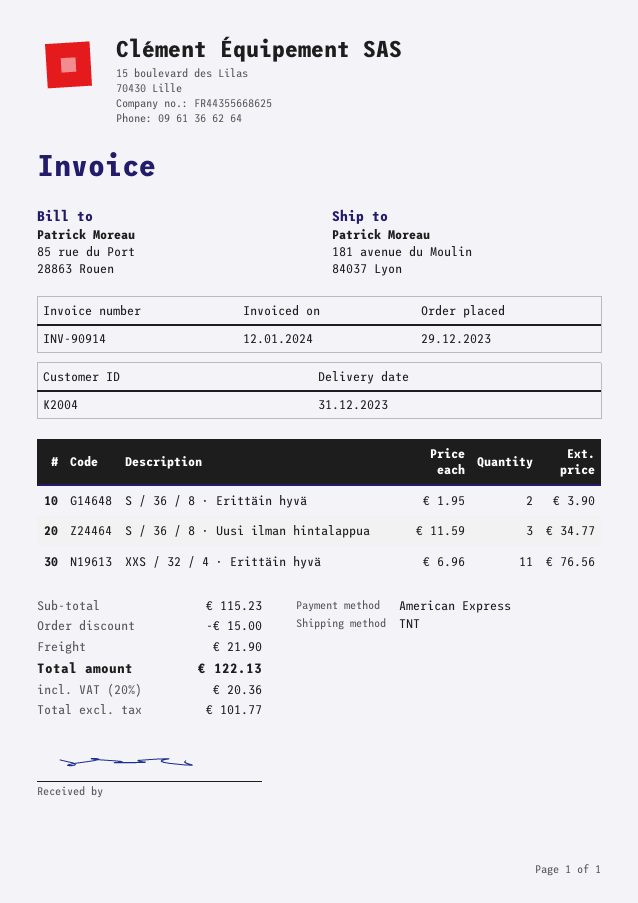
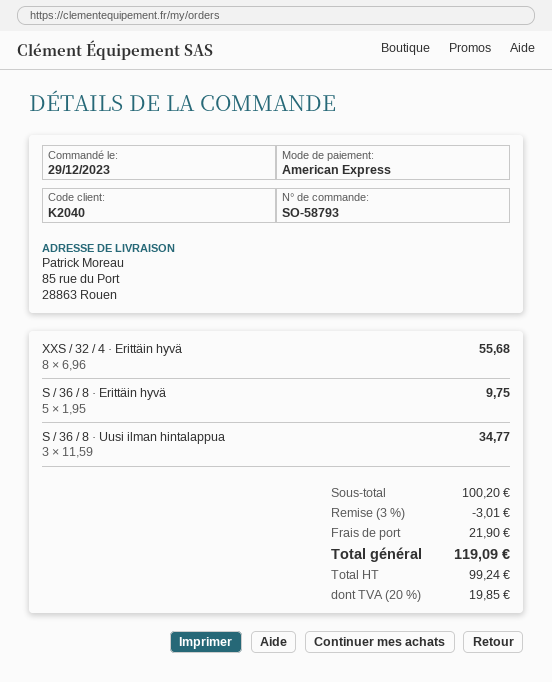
customer number: K2004 -> K2040
ship to: 181 avenue du Moulin, 84037 Lyon -> 85 rue du Port, 28863 Rouen
S / 36 / 8 · Erittäin hyvä: 2 x 1.95 = 3.90 -> 5 x 1.95 = 9.75
XXS / 32 / 4 · Erittäin hyvä: 11 x 6.96 = 76.56 -> 8 x 6.96 = 55.68
subtotal: 115.23 -> 100.20
discount: 15.00 -> 3.01
net: 101.77 -> 99.24
tax: 20% = 20.36 -> 20% = 19.85
total: 122.13 -> 119.09

